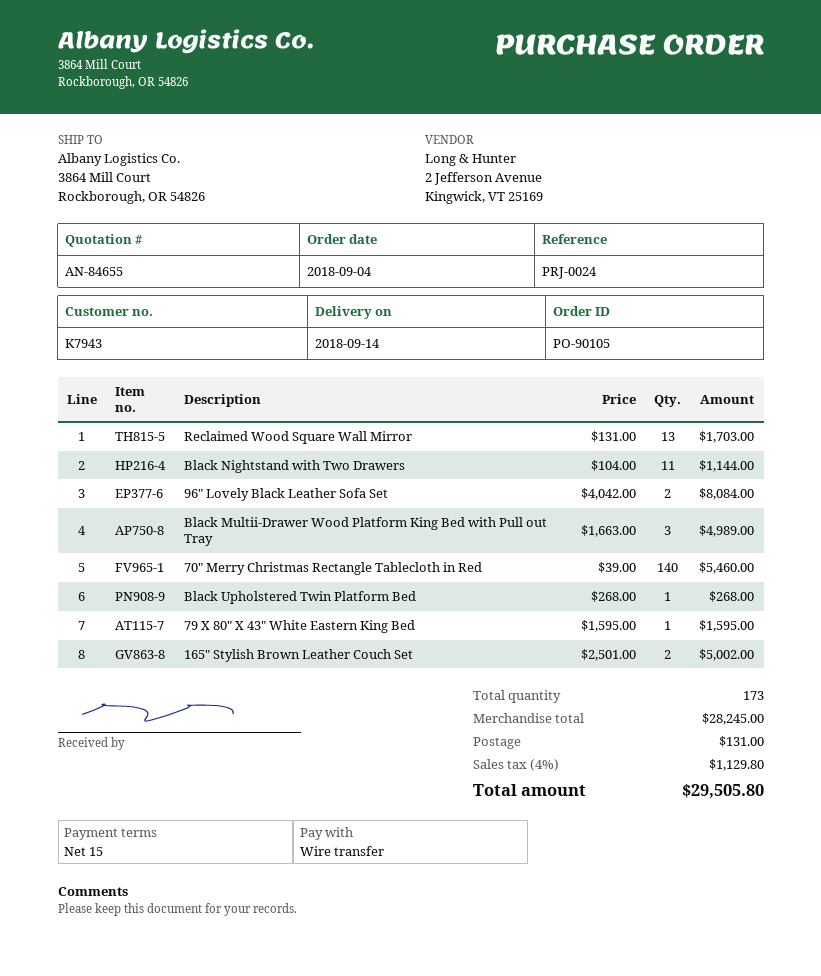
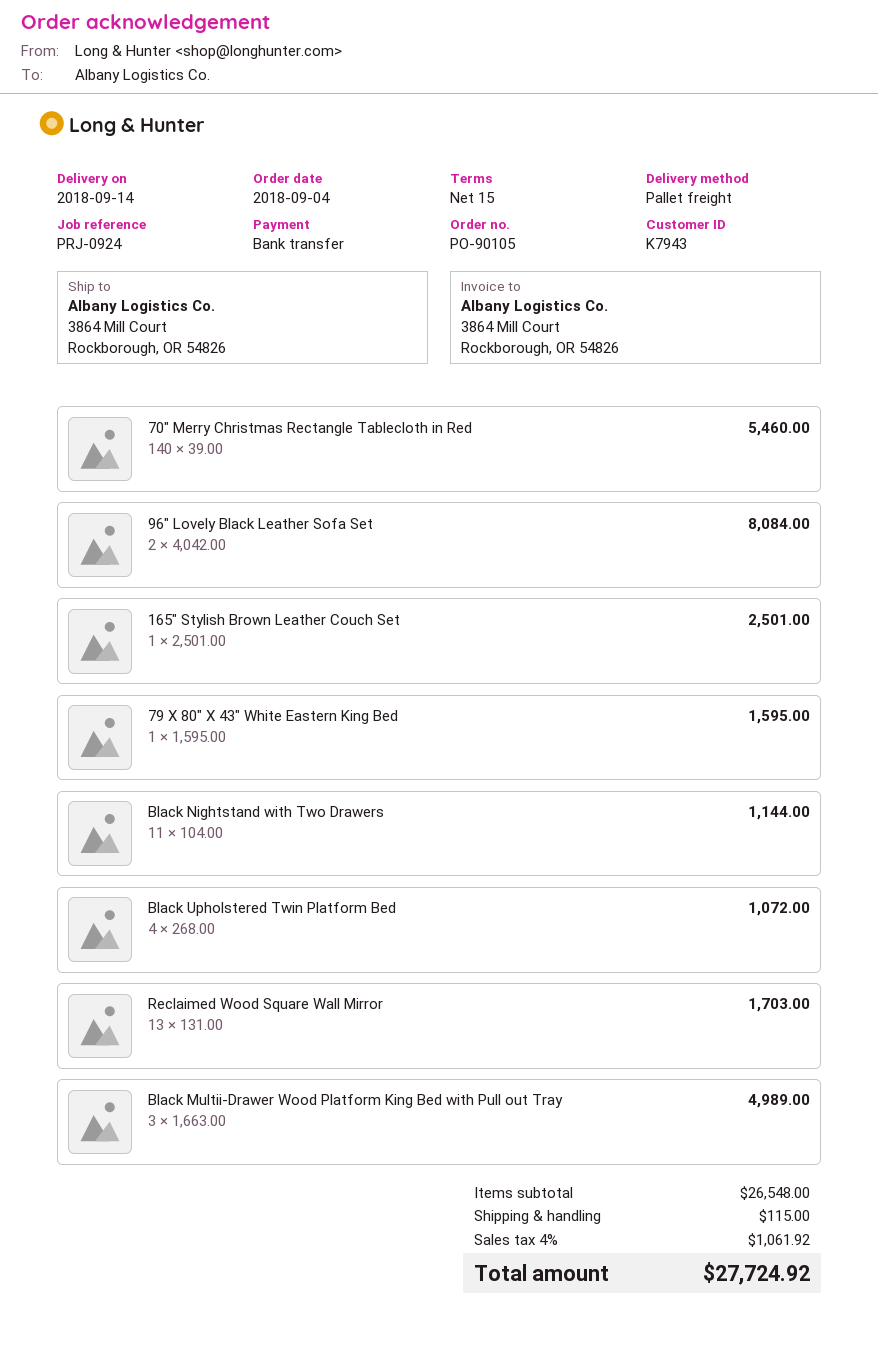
reference: PRJ-0024 -> PRJ-0924
Black Upholstered Twin Platform Bed: 1 x 268.00 = 268.00 -> 4 x 268.00 = 1072.00
165" Stylish Brown Leather Couch Set: 2 x 2501.00 = 5002.00 -> 1 x 2501.00 = 2501.00
subtotal: 28245.00 -> 26548.00
shipping: 131.00 -> 115.00
tax: 4% = 1129.80 -> 4% = 1061.92
total: 29505.80 -> 27724.92

